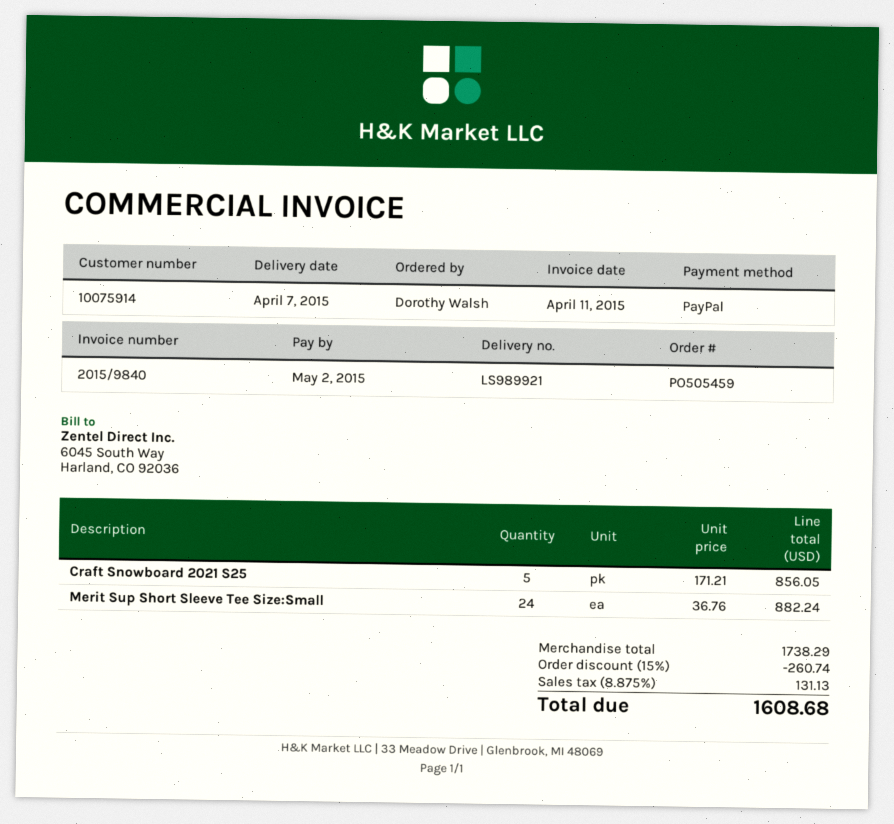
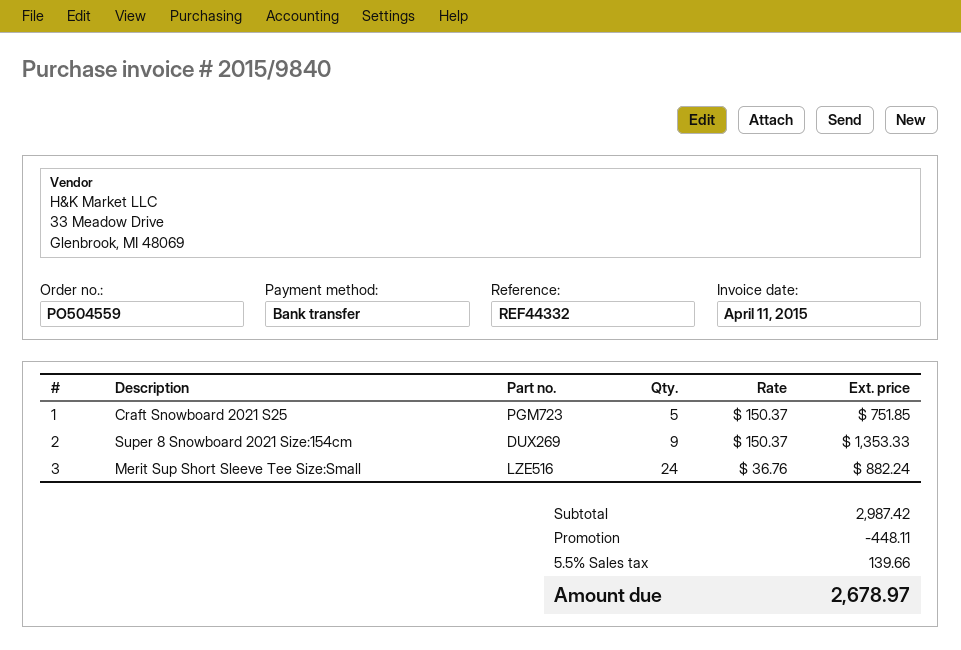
order number: PO505459 -> PO504559
payment method: PayPal -> bank transfer
Craft Snowboard 2021 S25: 5 x 171.21 = 856.05 -> 5 x 150.37 = 751.85
Super 8 Snowboard 2021 Size:154cm: none -> 9 x 150.37 = 1353.33
subtotal: 1738.29 -> 2987.42
discount: 260.74 -> 448.11
tax: 8.875% = 131.13 -> 5.5% = 139.66
total: 1608.68 -> 2678.97

